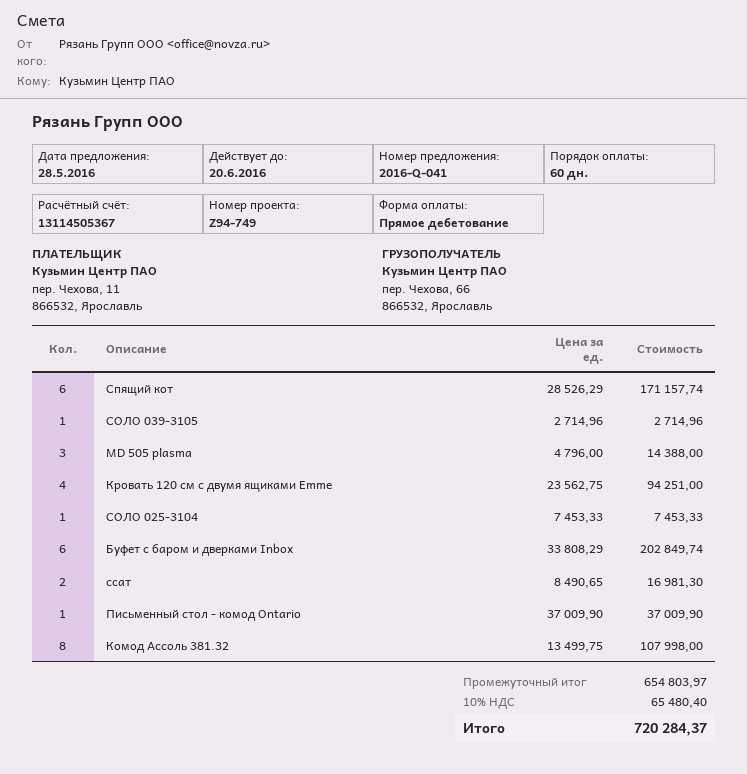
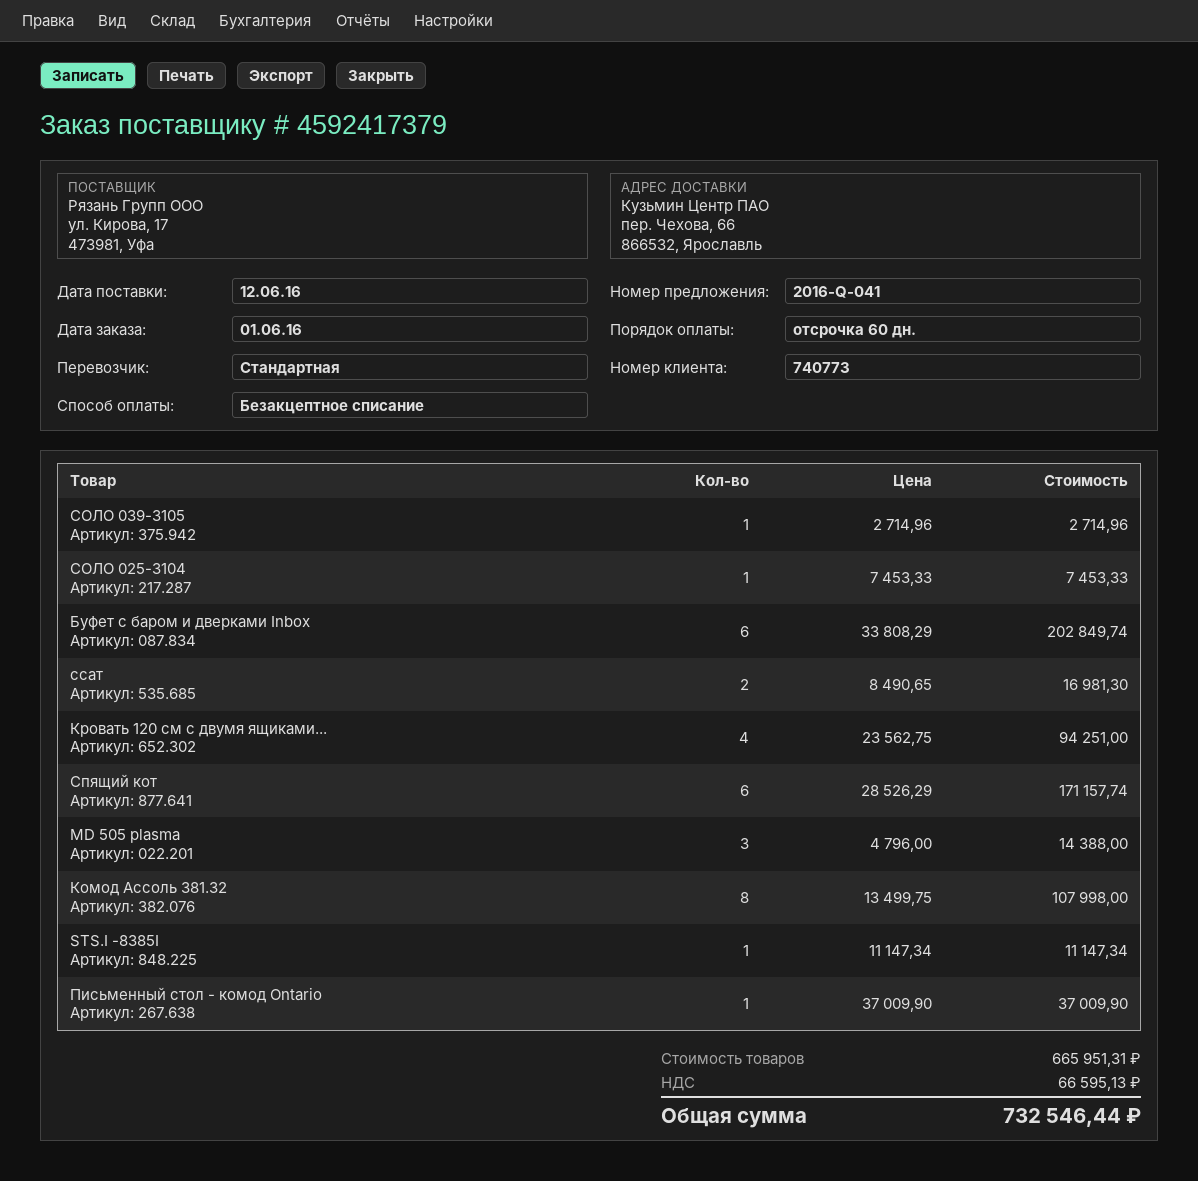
STS.I -8385I: none -> 1 x 11147.34 = 11147.34
subtotal: 654803.97 -> 665951.31
tax: 65480.40 -> 66595.13
total: 720284.37 -> 732546.44

